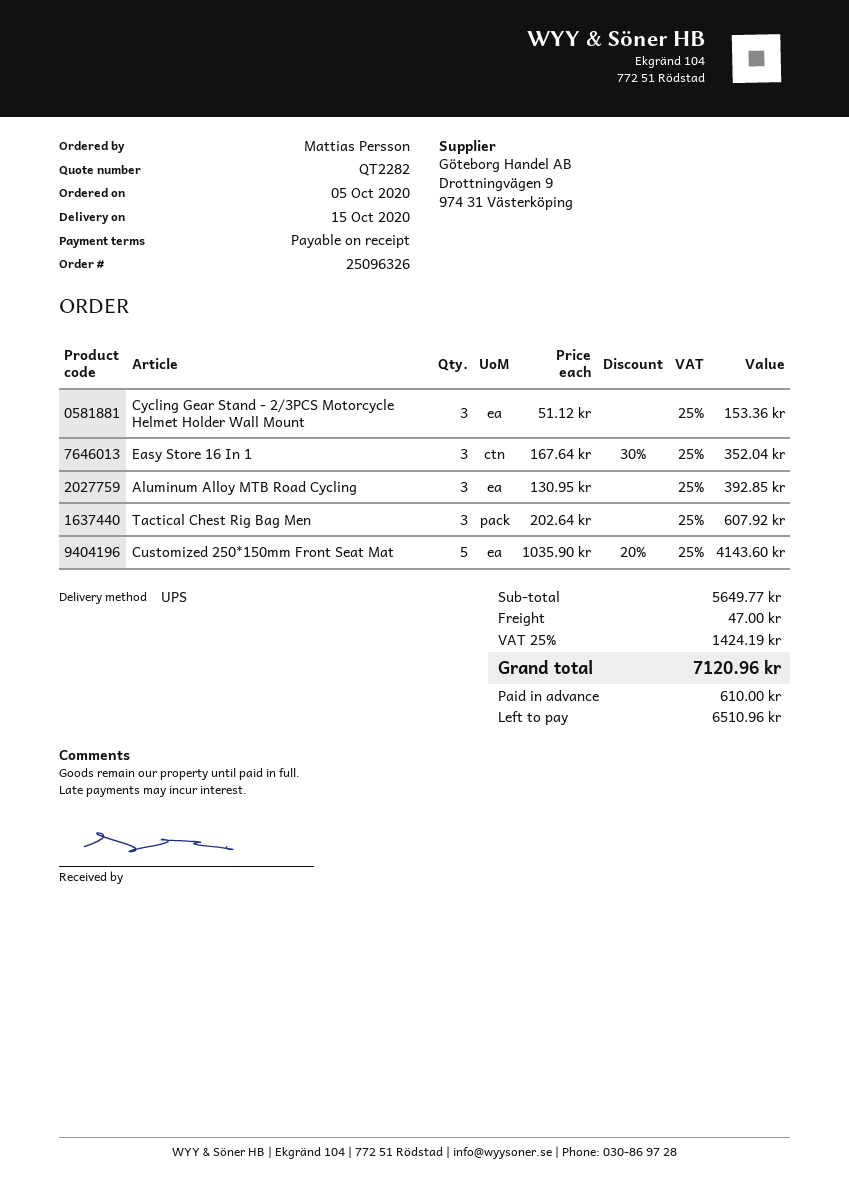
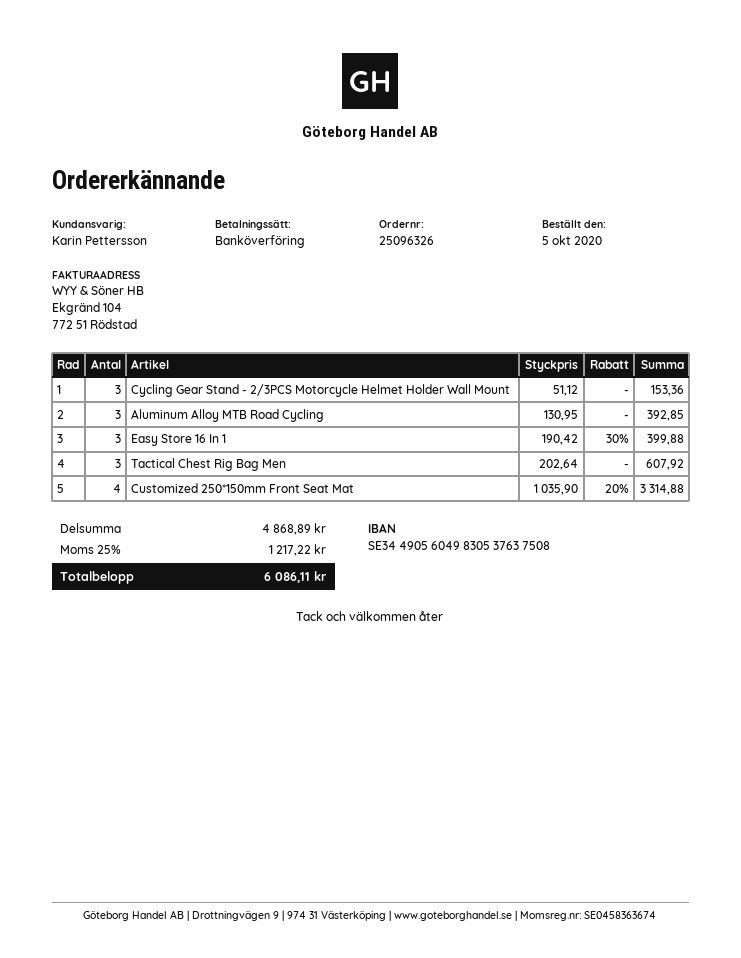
Easy Store 16 In 1: 3 x 167.64 - 30% = 352.04 -> 3 x 190.42 - 30% = 399.88
Customized 250*150mm Front Seat Mat: 5 x 1035.90 - 20% = 4143.60 -> 4 x 1035.90 - 20% = 3314.88
subtotal: 5649.77 -> 4868.89
shipping: 47.00 -> none
tax: 25% = 1424.19 -> 25% = 1217.22
total: 7120.96 -> 6086.11

